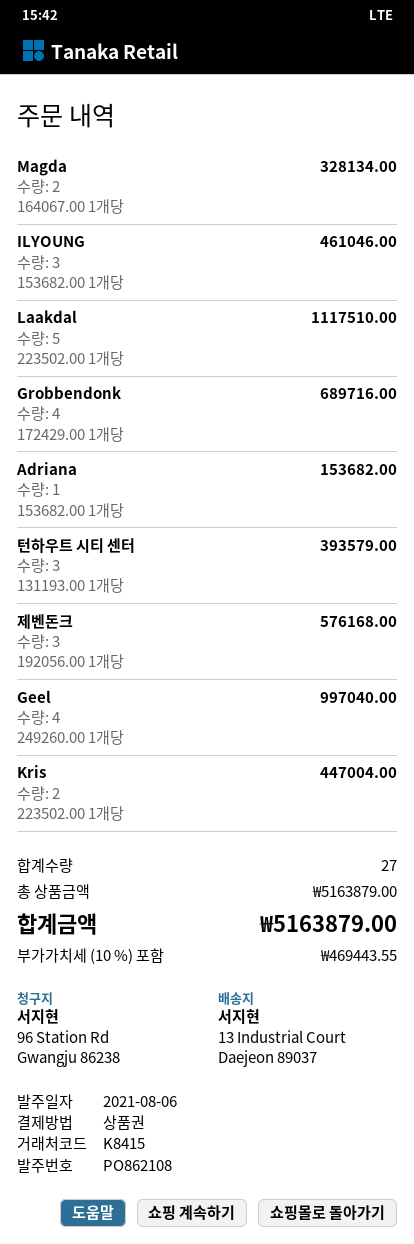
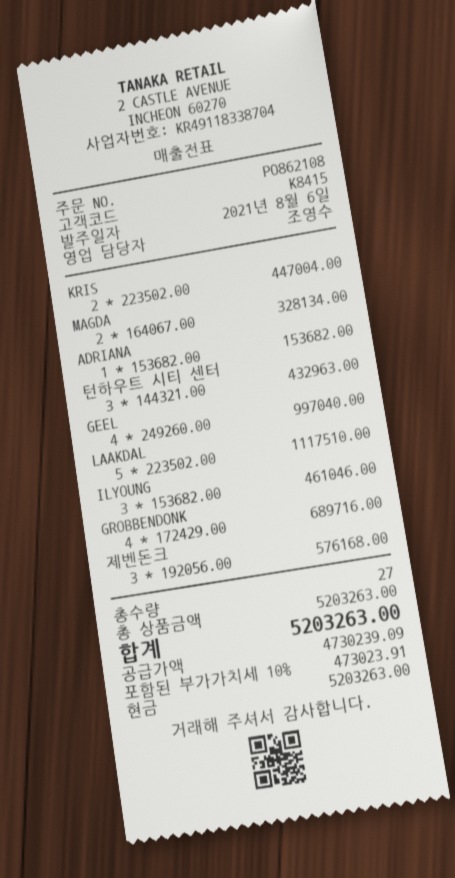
payment method: gift card -> cash
턴하우트 시티 센터: 3 x 131193.00 = 393579.00 -> 3 x 144321.00 = 432963.00
subtotal: 5163879.00 -> 5203263.00
tax: 10% = 469443.55 -> 10% = 473023.91
total: 5163879.00 -> 5203263.00

